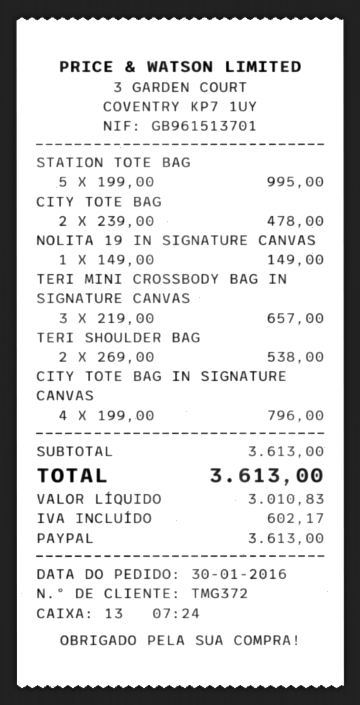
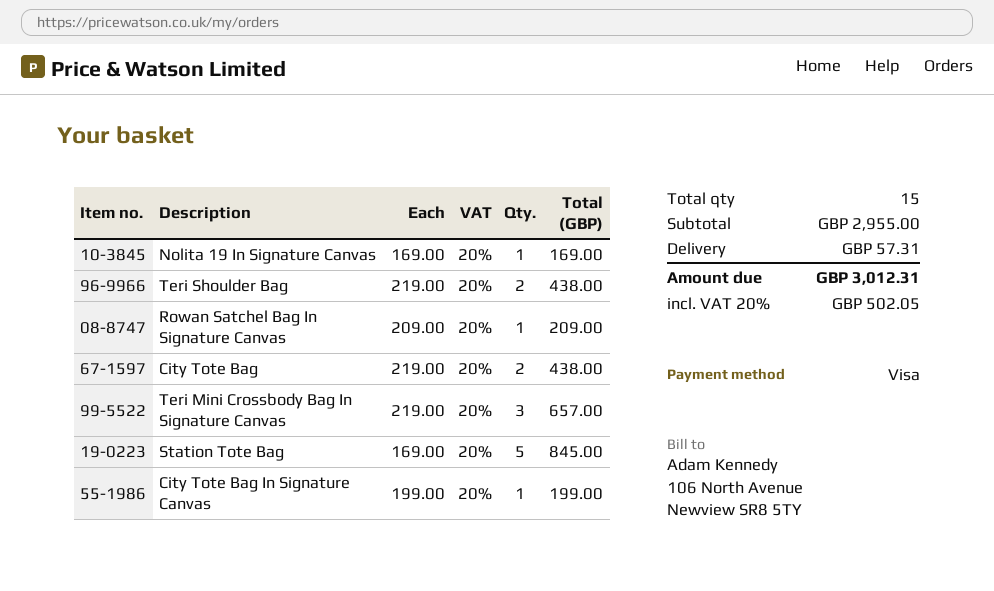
payment method: PayPal -> Visa
STATION TOTE BAG: 5 x 199.00 = 995.00 -> 5 x 169.00 = 845.00
CITY TOTE BAG: 2 x 239.00 = 478.00 -> 2 x 219.00 = 438.00
NOLITA 19 IN SIGNATURE CANVAS: 1 x 149.00 = 149.00 -> 1 x 169.00 = 169.00
TERI SHOULDER BAG: 2 x 269.00 = 538.00 -> 2 x 219.00 = 438.00
CITY TOTE BAG IN SIGNATURE CANVAS: 4 x 199.00 = 796.00 -> 1 x 199.00 = 199.00
Rowan Satchel Bag In Signature Canvas: none -> 1 x 209.00 = 209.00
subtotal: 3613.00 -> 2955.00
shipping: none -> 57.31
tax: 602.17 -> 502.05
total: 3613.00 -> 3012.31

